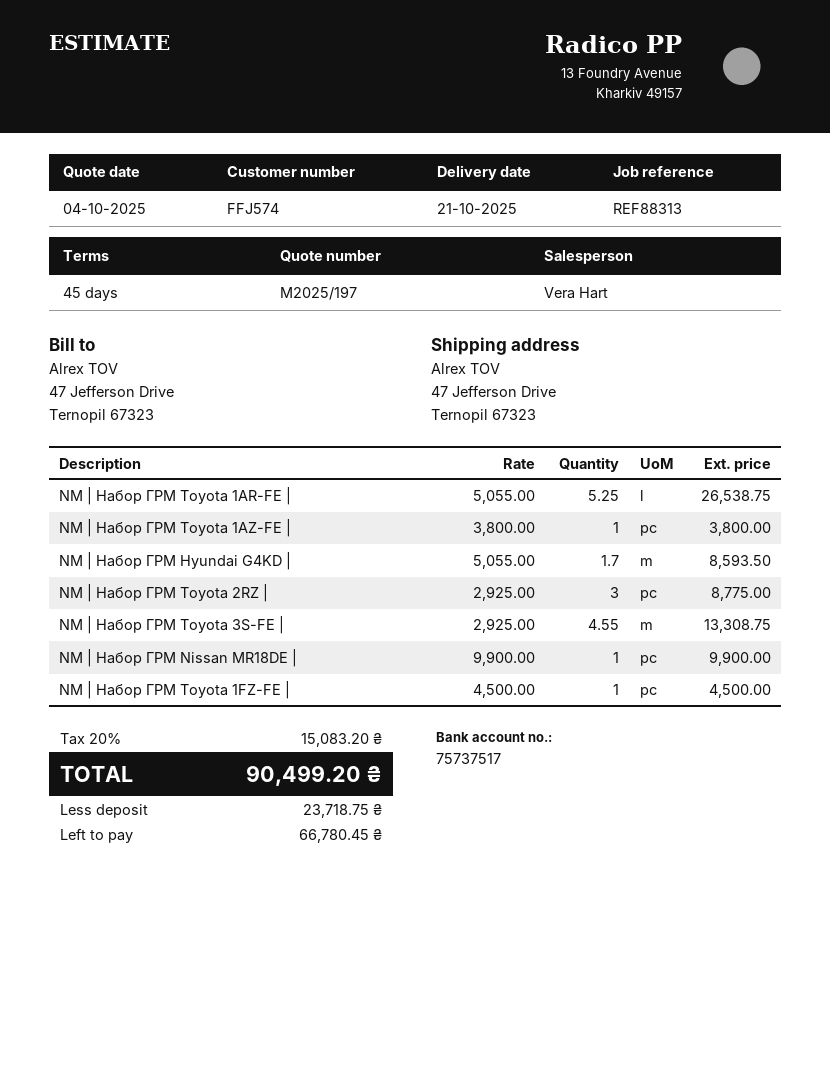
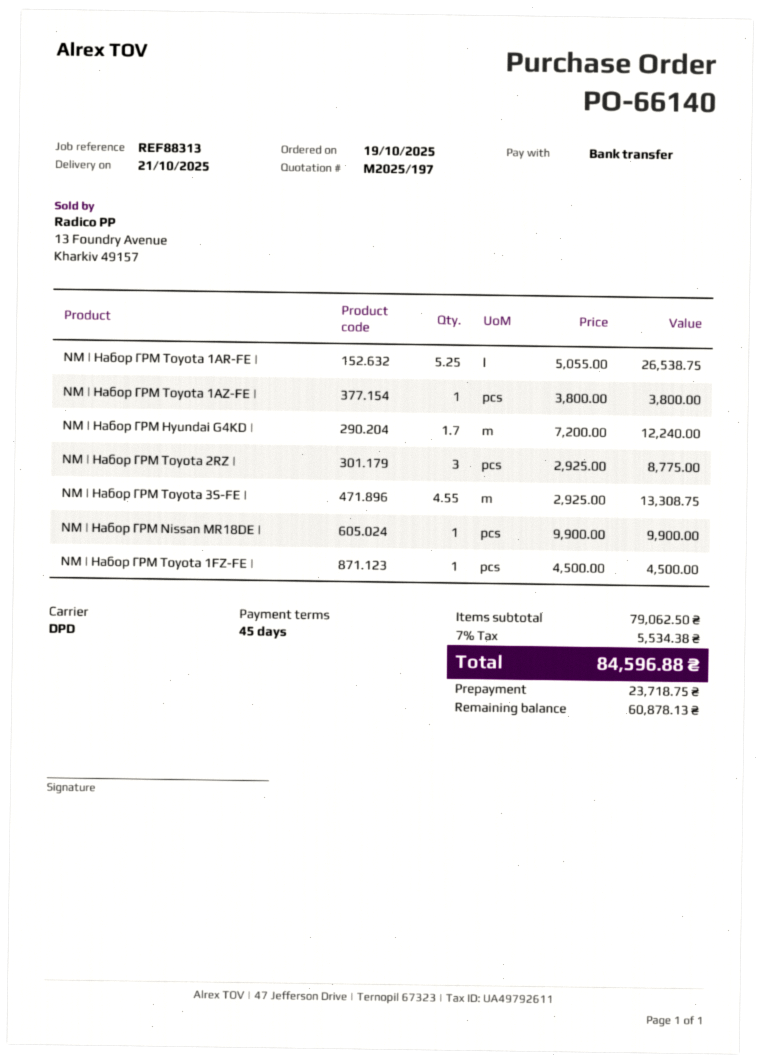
NM | Набор ГРМ Hyundai G4KD |: 1.7 x 5055.00 = 8593.50 -> 1.7 x 7200.00 = 12240.00
tax: 20% = 15083.20 -> 7% = 5534.38
total: 90499.20 -> 84596.88
balance: 66780.45 -> 60878.13

